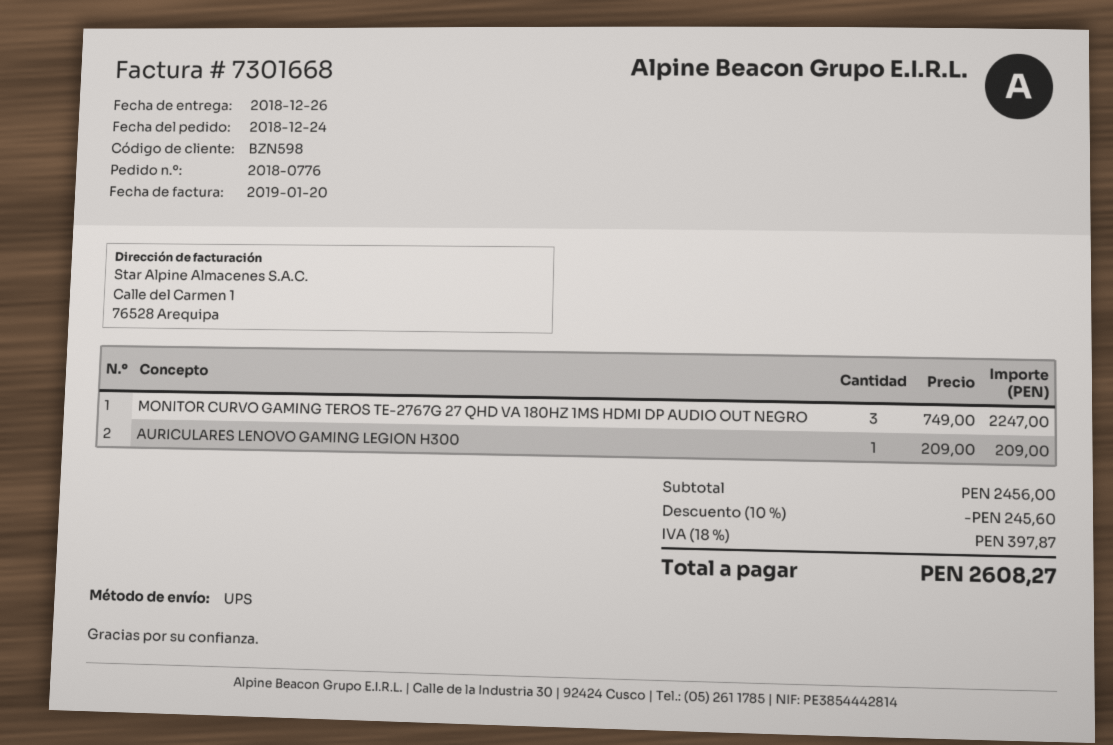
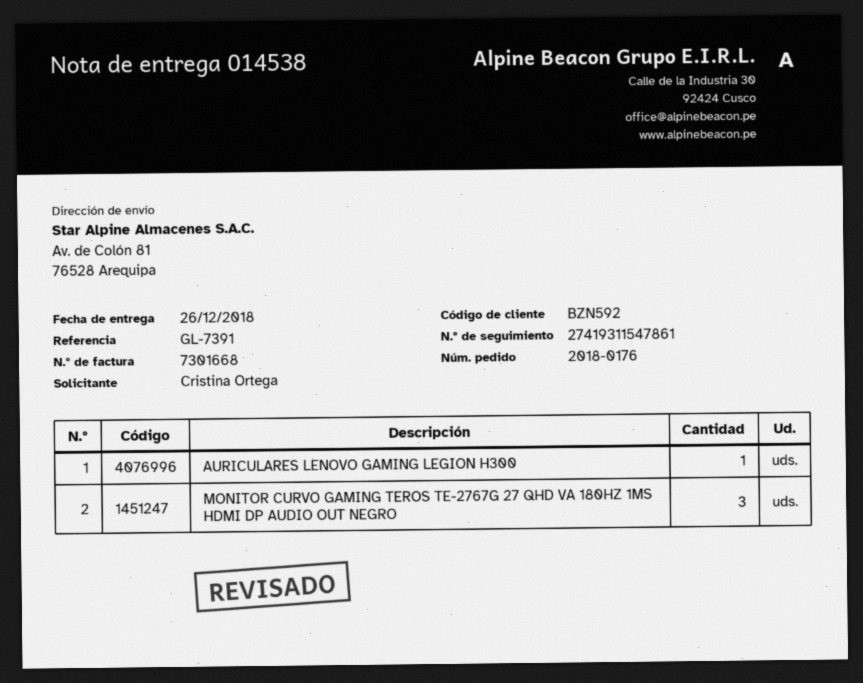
order number: 2018-0776 -> 2018-0176
customer number: BZN598 -> BZN592

